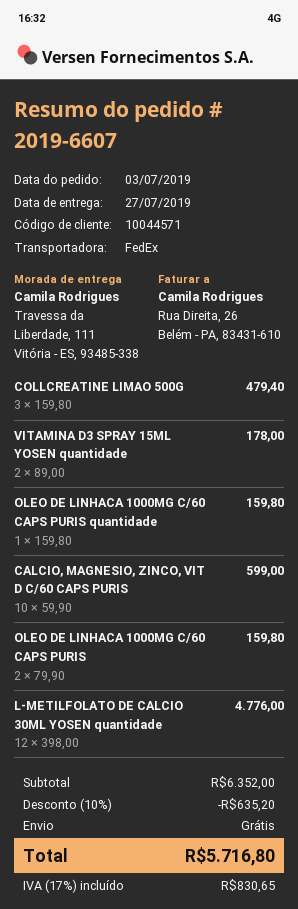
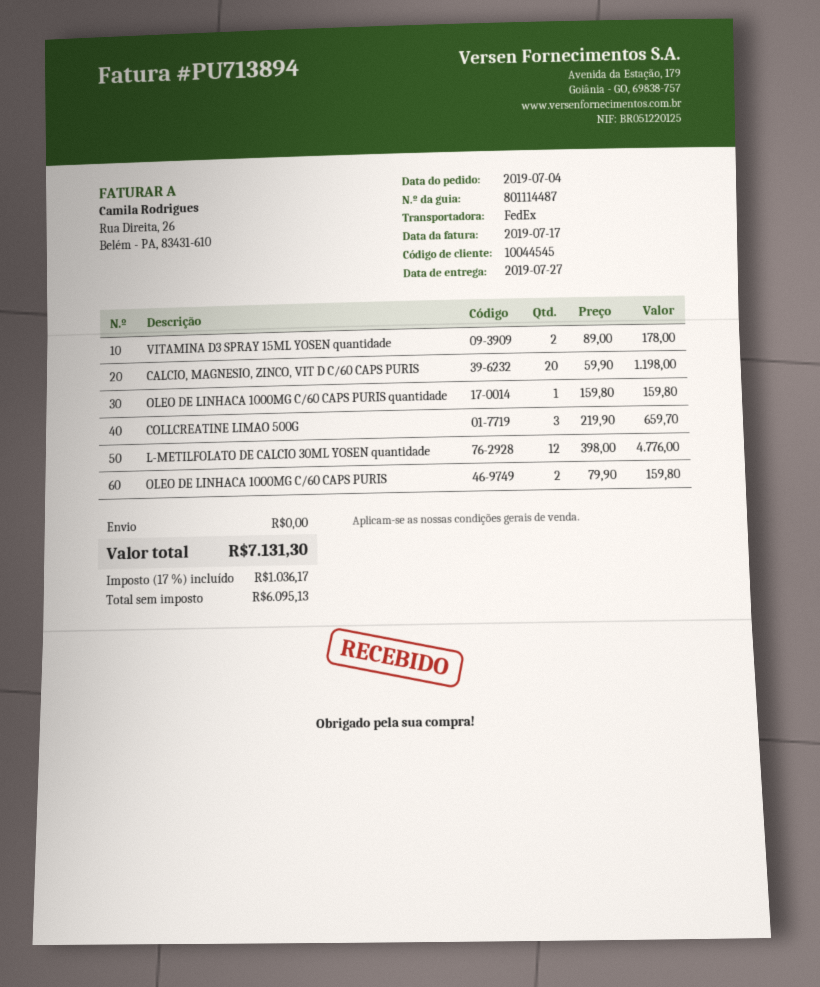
order date: 2019-07-03 -> 2019-07-04
customer number: 10044571 -> 10044545
COLLCREATINE LIMAO 500G: 3 x 159.80 = 479.40 -> 3 x 219.90 = 659.70
CALCIO, MAGNESIO, ZINCO, VIT D C/60 CAPS PURIS: 10 x 59.90 = 599.00 -> 20 x 59.90 = 1198.00
discount: 10% = 635.20 -> none
tax: 17% = 830.65 -> 17% = 1036.17
total: 5716.80 -> 7131.30

